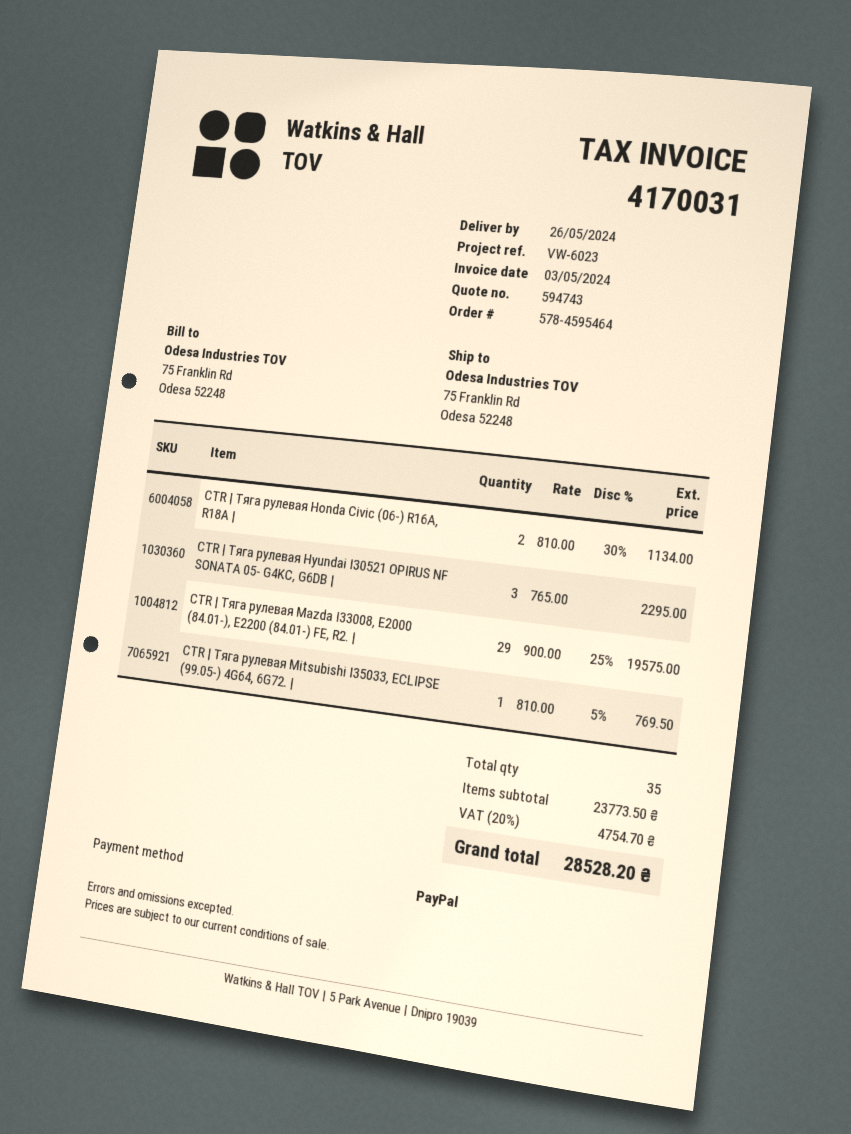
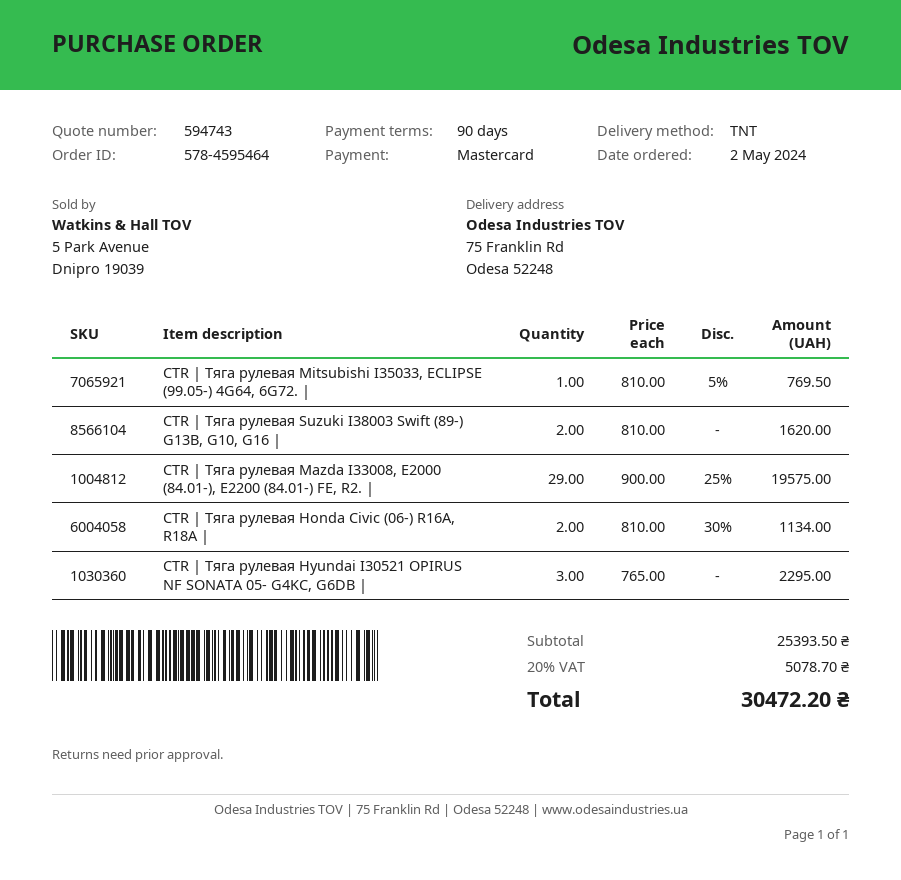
payment method: PayPal -> Mastercard
CTR | Тяга рулевая Suzuki I38003 Swift (89-) G13B, G10, G16 |: none -> 2 x 810.00 = 1620.00
subtotal: 23773.50 -> 25393.50
tax: 20% = 4754.70 -> 20% = 5078.70
total: 28528.20 -> 30472.20

